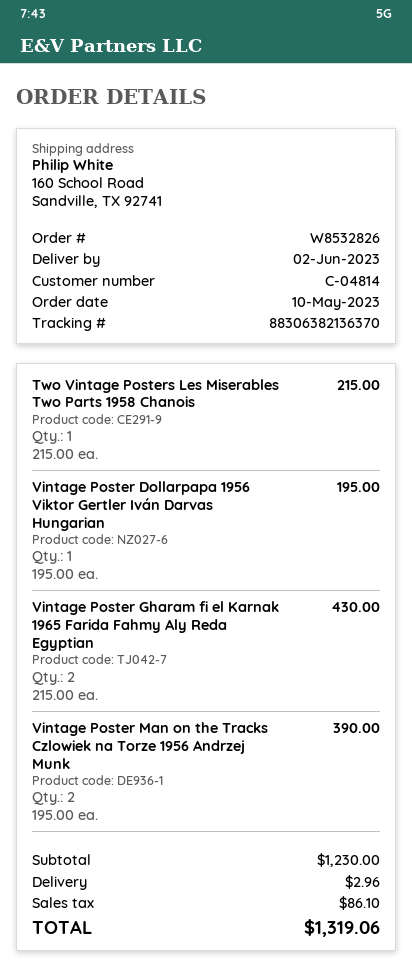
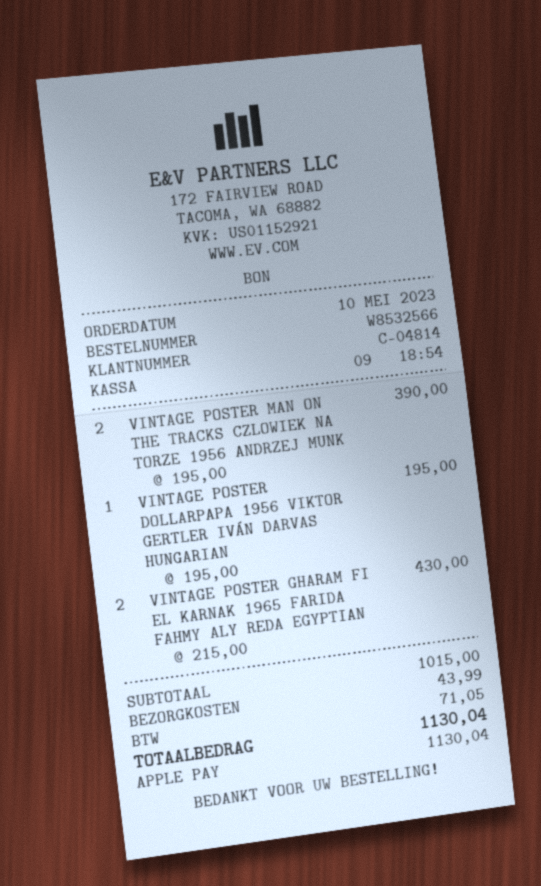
order number: W8532826 -> W8532566
Two Vintage Posters Les Miserables Two Parts 1958 Chanois: 1 x 215.00 = 215.00 -> none
subtotal: 1230.00 -> 1015.00
shipping: 2.96 -> 43.99
tax: 86.10 -> 71.05
total: 1319.06 -> 1130.04

